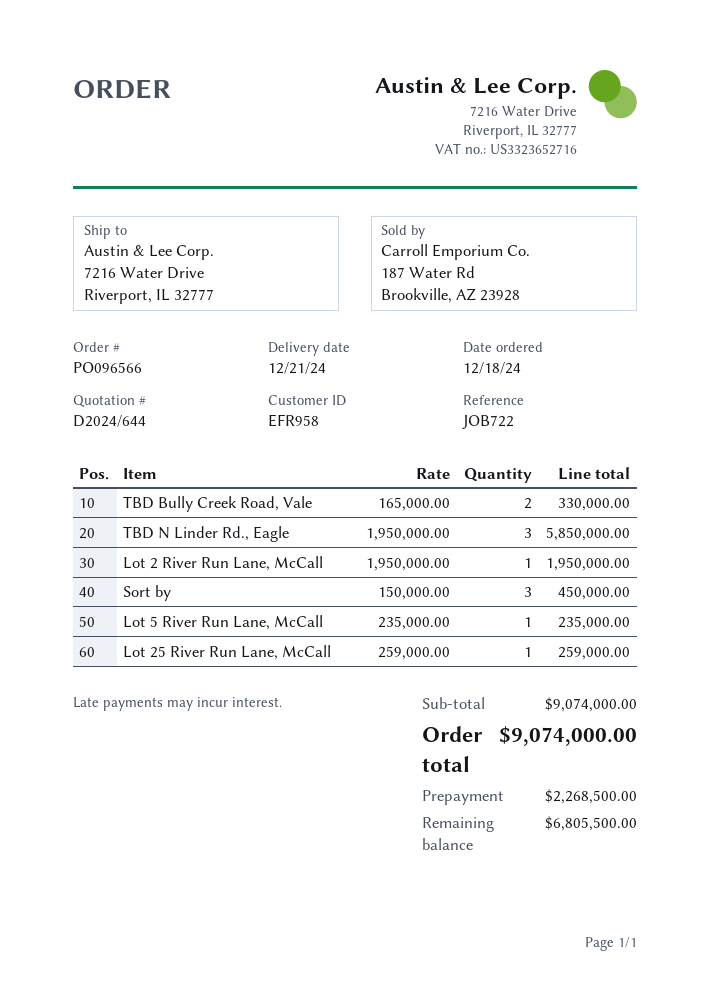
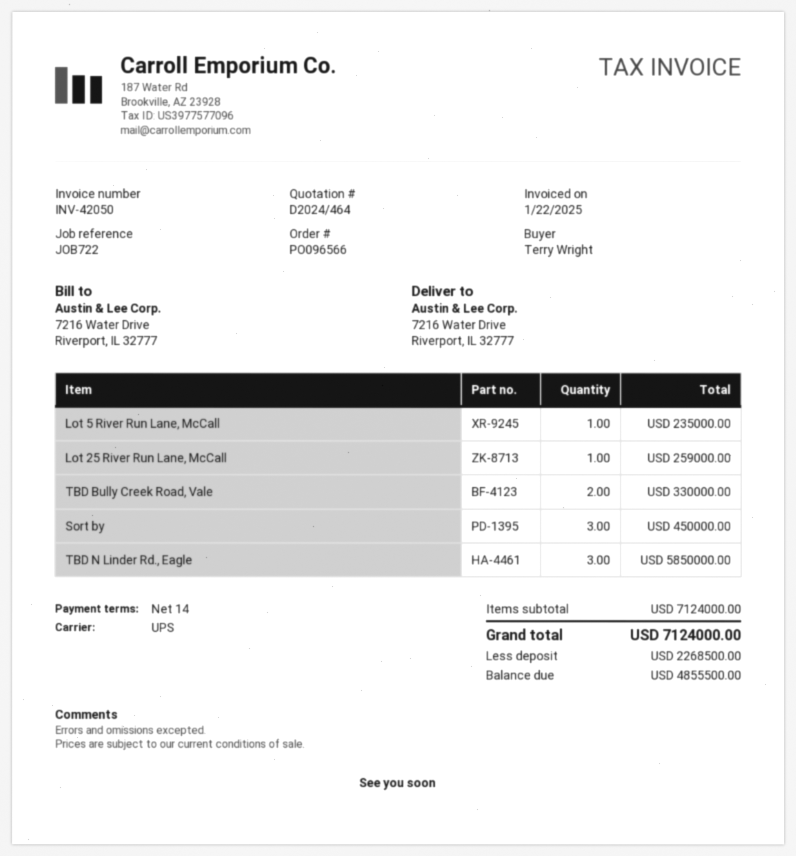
quote number: D2024/644 -> D2024/464
Lot 2 River Run Lane, McCall: 1 for 1950000.00 -> none
subtotal: 9074000.00 -> 7124000.00
total: 9074000.00 -> 7124000.00
balance: 6805500.00 -> 4855500.00

